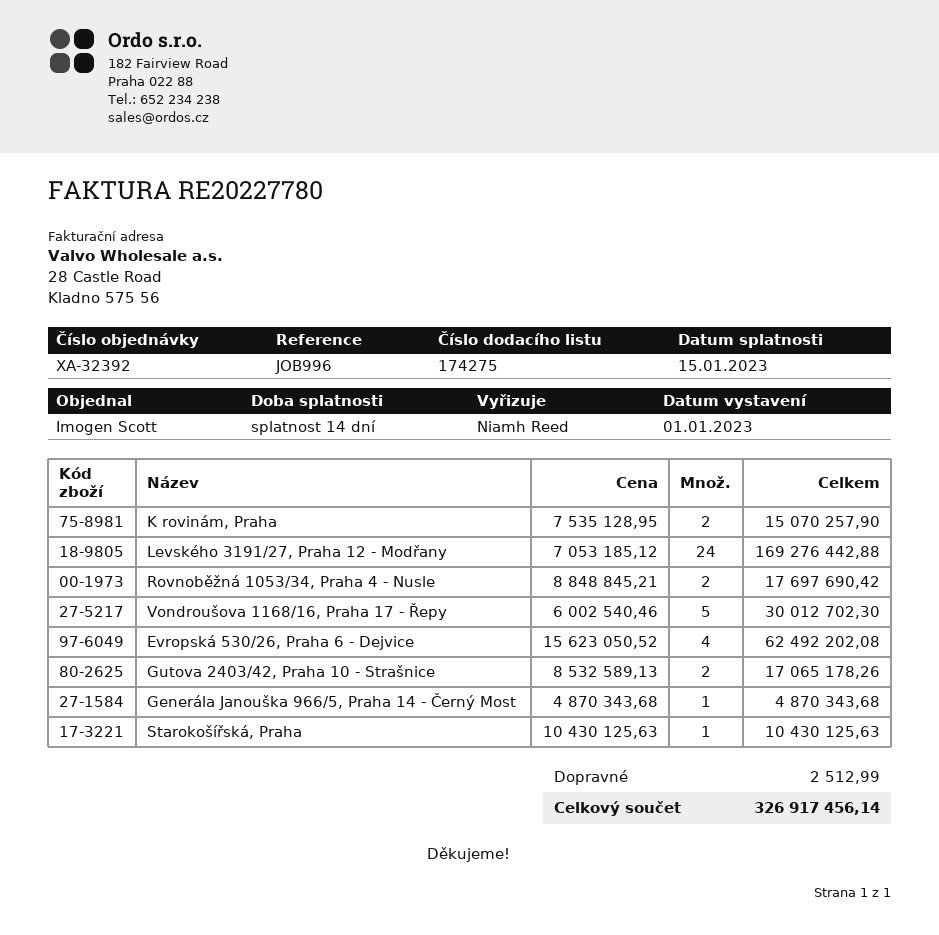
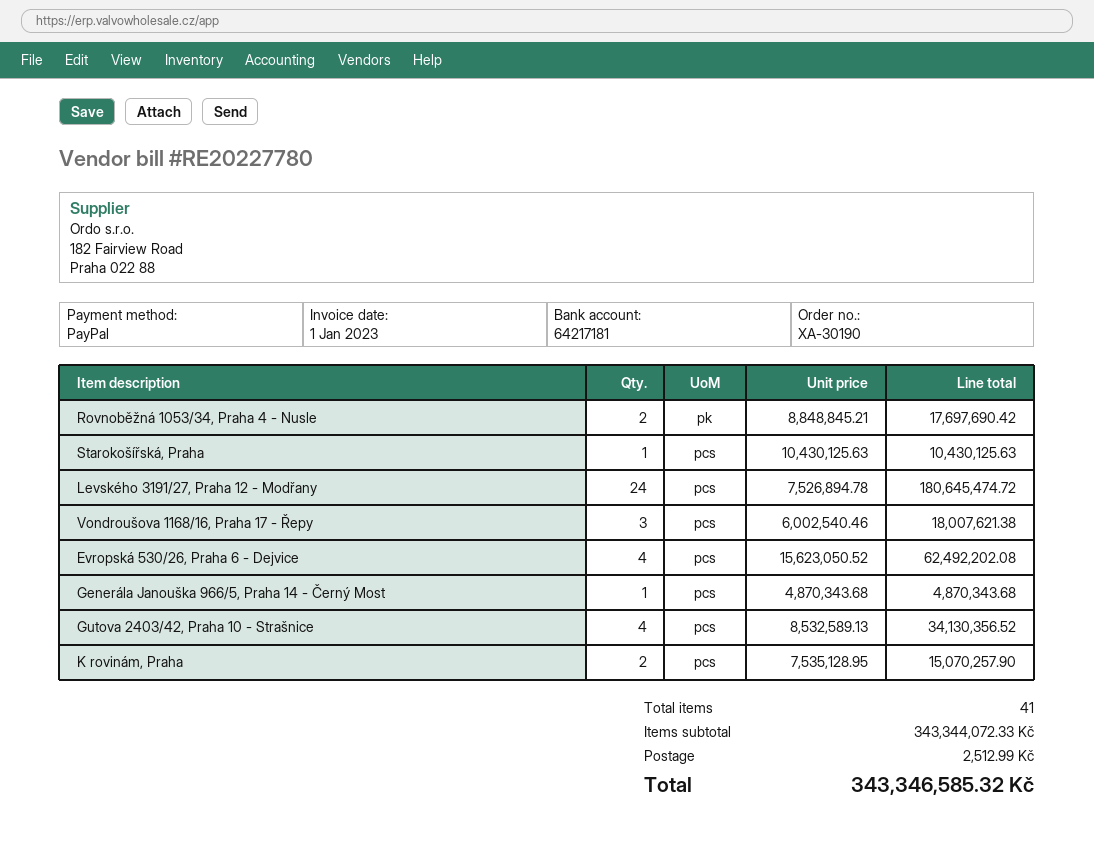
order number: XA-32392 -> XA-30190
Levského 3191/27, Praha 12 - Modřany: 24 x 7053185.12 = 169276442.88 -> 24 x 7526894.78 = 180645474.72
Vondroušova 1168/16, Praha 17 - Řepy: 5 x 6002540.46 = 30012702.30 -> 3 x 6002540.46 = 18007621.38
Gutova 2403/42, Praha 10 - Strašnice: 2 x 8532589.13 = 17065178.26 -> 4 x 8532589.13 = 34130356.52
total: 326917456.14 -> 343346585.32

